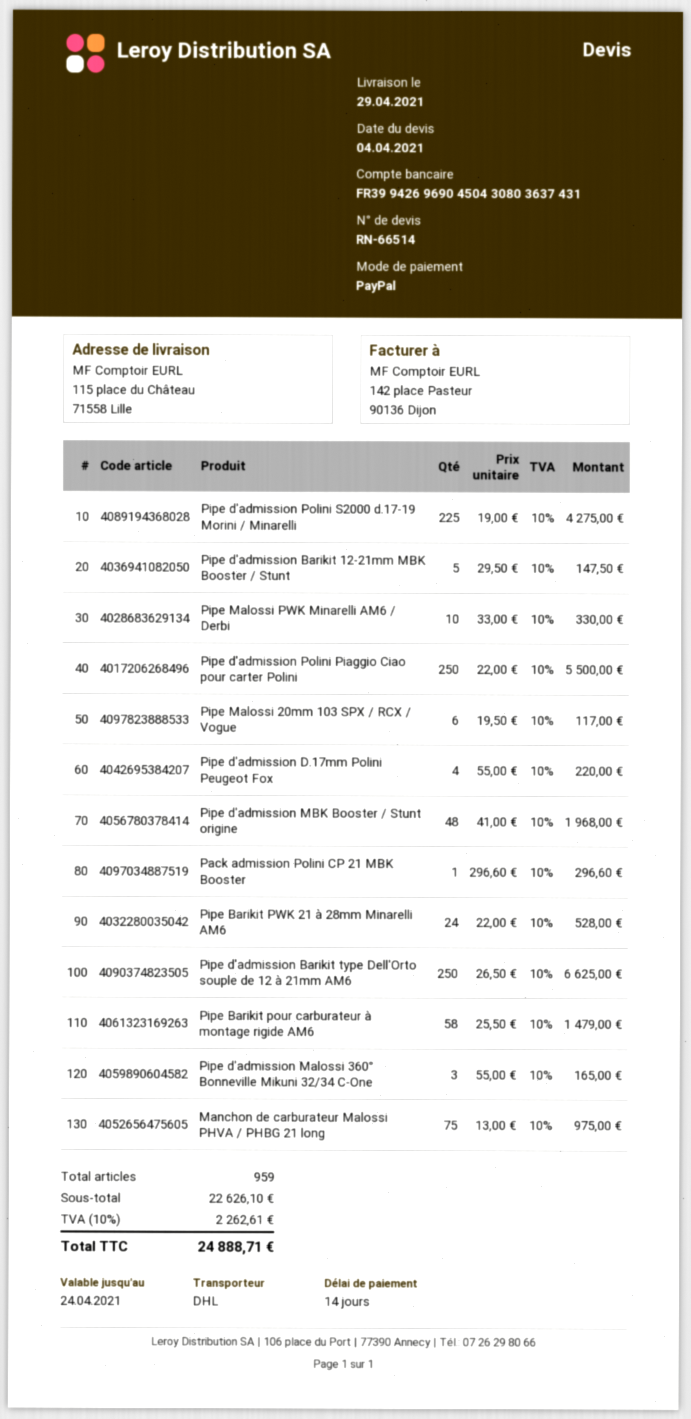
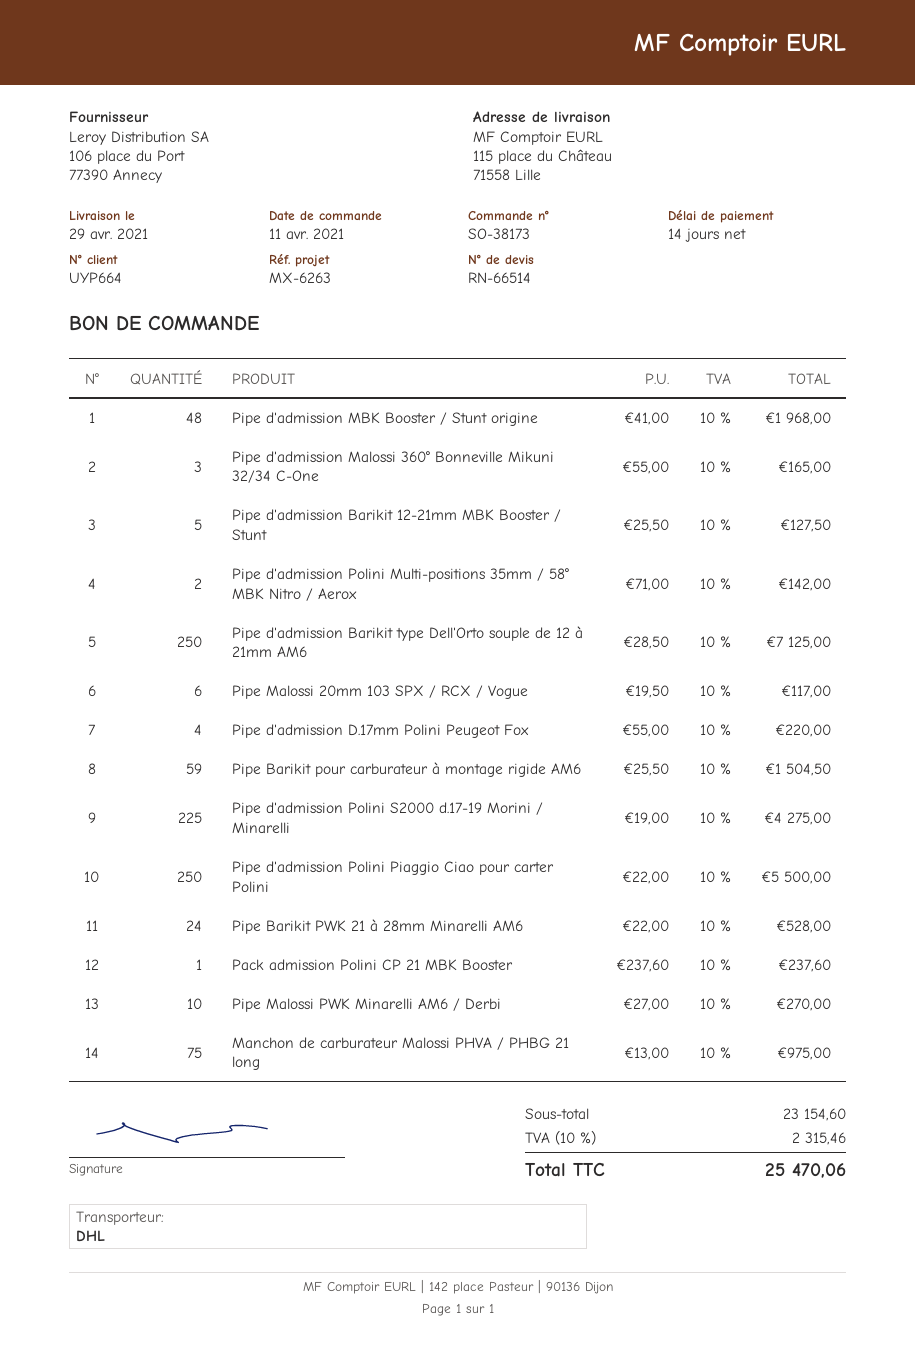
Pipe d'admission Barikit 12-21mm MBK Booster / Stunt: 5 x 29.50 = 147.50 -> 5 x 25.50 = 127.50
Pipe Malossi PWK Minarelli AM6 / Derbi: 10 x 33.00 = 330.00 -> 10 x 27.00 = 270.00
Pack admission Polini CP 21 MBK Booster: 1 x 296.60 = 296.60 -> 1 x 237.60 = 237.60
Pipe d'admission Barikit type Dell'Orto souple de 12 à 21mm AM6: 250 x 26.50 = 6625.00 -> 250 x 28.50 = 7125.00
Pipe Barikit pour carburateur à montage rigide AM6: 58 x 25.50 = 1479.00 -> 59 x 25.50 = 1504.50
Pipe d'admission Polini Multi-positions 35mm / 58° MBK Nitro / Aerox: none -> 2 x 71.00 = 142.00
subtotal: 22626.10 -> 23154.60
tax: 10% = 2262.61 -> 10% = 2315.46
total: 24888.71 -> 25470.06

